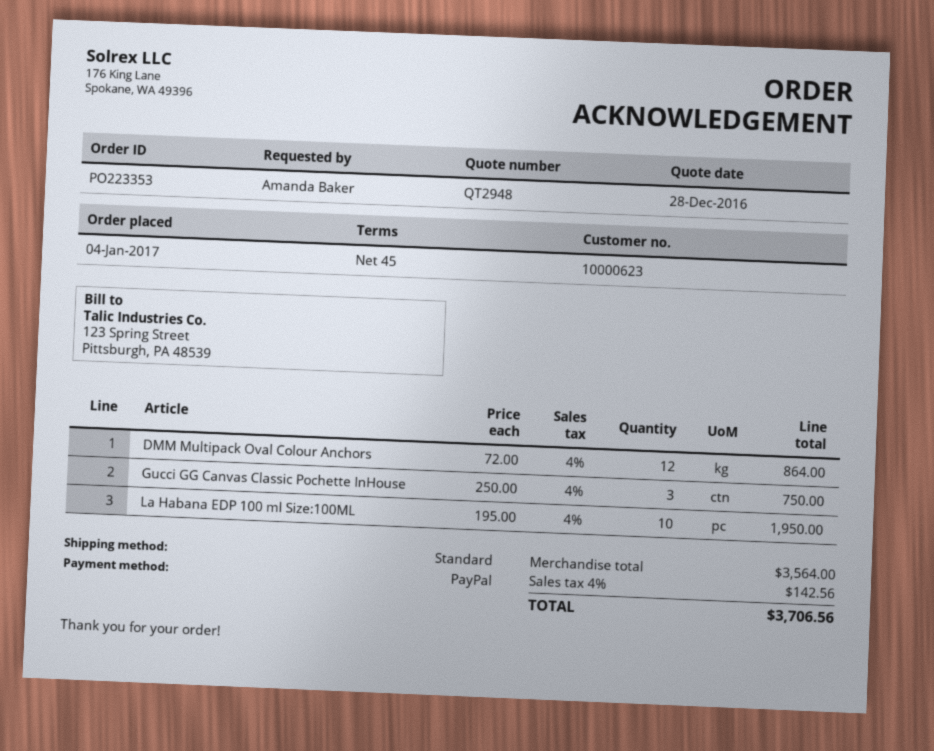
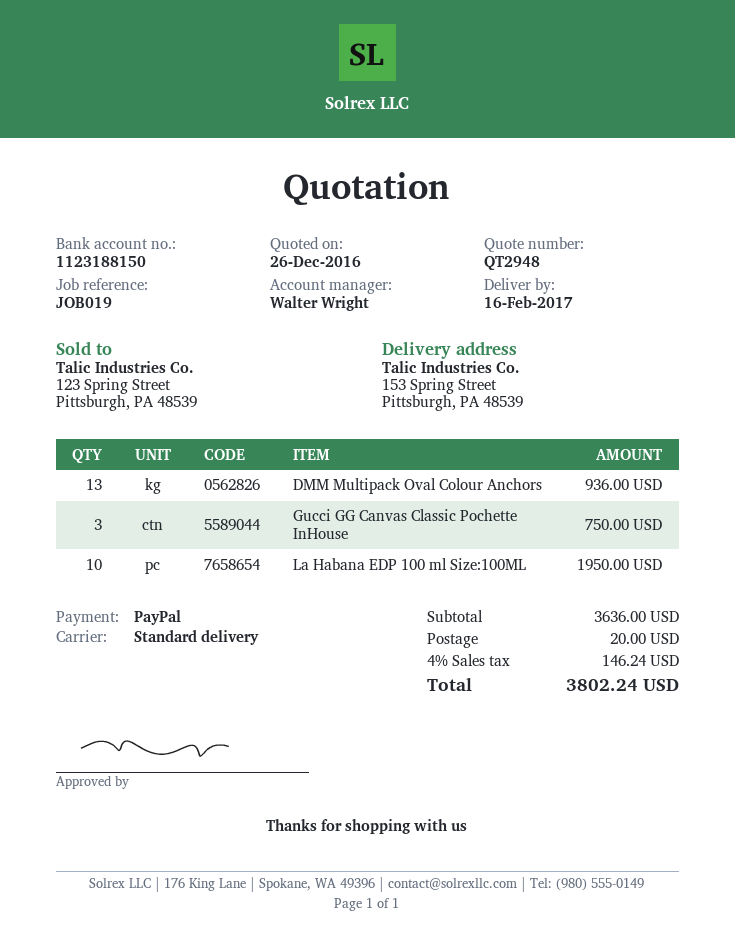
quote date: 2016-12-28 -> 2016-12-26
DMM Multipack Oval Colour Anchors: 12 for 864.00 -> 13 for 936.00
subtotal: 3564.00 -> 3636.00
shipping: none -> 20.00
tax: 4% = 142.56 -> 4% = 146.24
total: 3706.56 -> 3802.24

